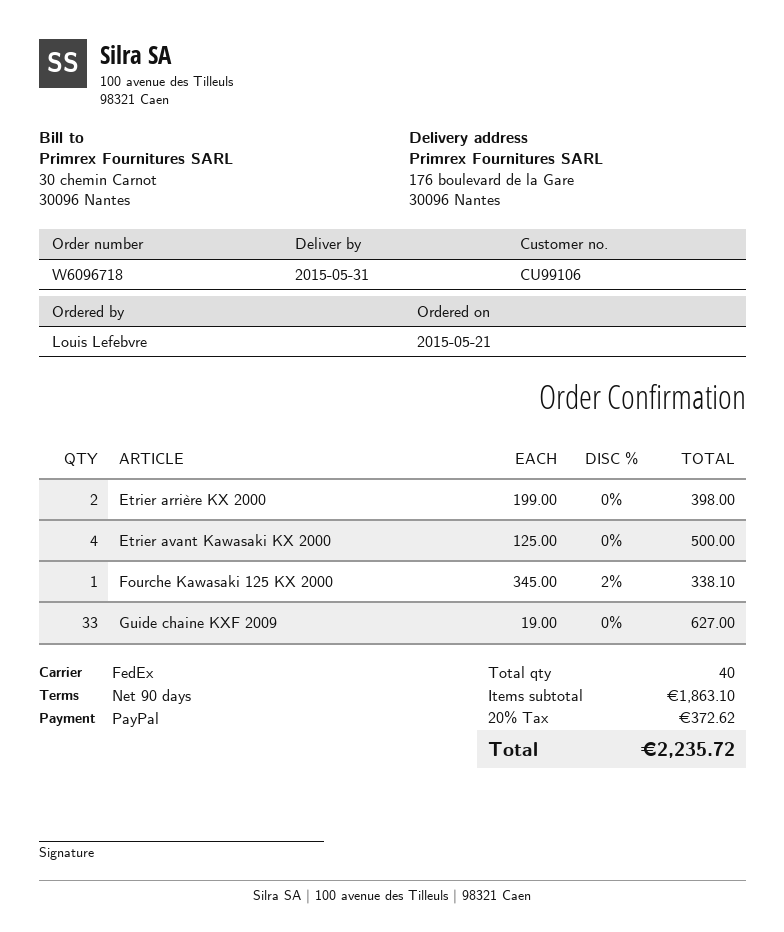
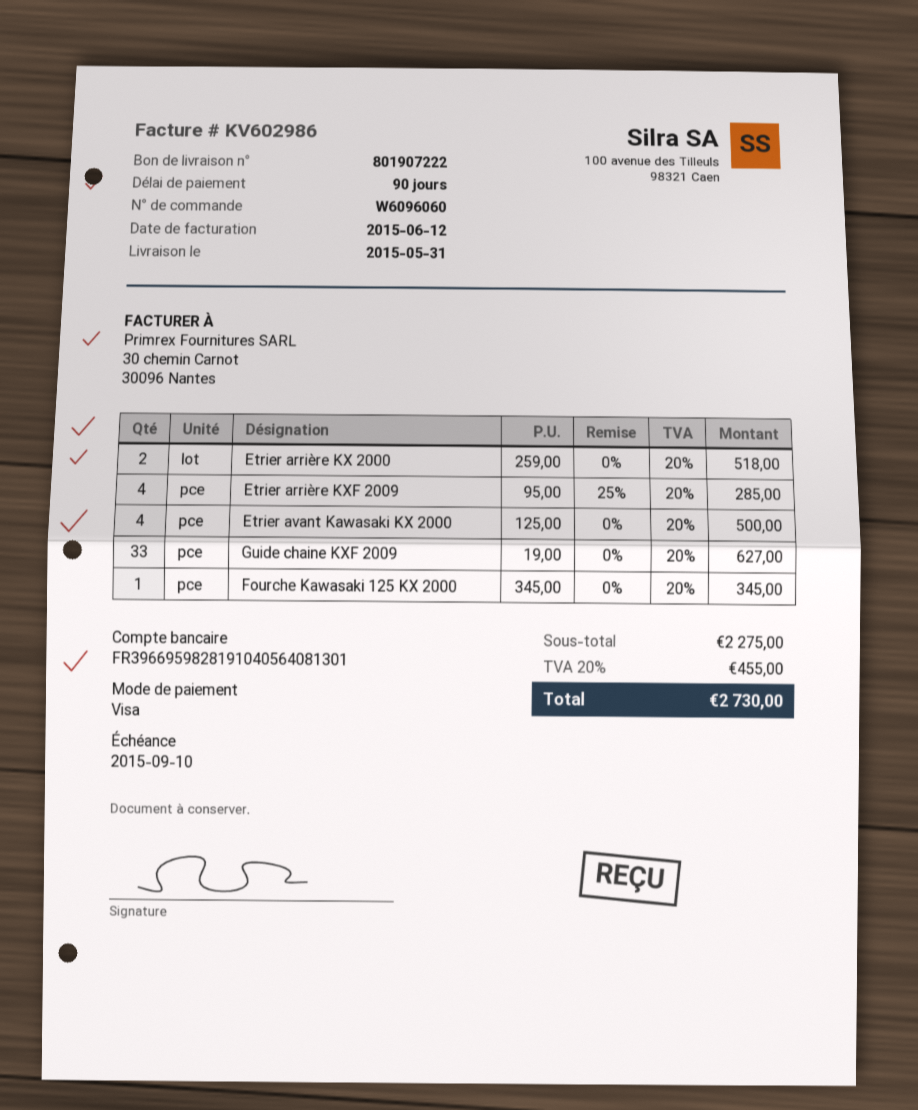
order number: W6096718 -> W6096060
payment method: PayPal -> Visa
Etrier arrière KX 2000: 2 x 199.00 = 398.00 -> 2 x 259.00 = 518.00
Fourche Kawasaki 125 KX 2000: 1 x 345.00 - 2% = 338.10 -> 1 x 345.00 = 345.00
Etrier arrière KXF 2009: none -> 4 x 95.00 - 25% = 285.00
subtotal: 1863.10 -> 2275.00
tax: 20% = 372.62 -> 20% = 455.00
total: 2235.72 -> 2730.00

